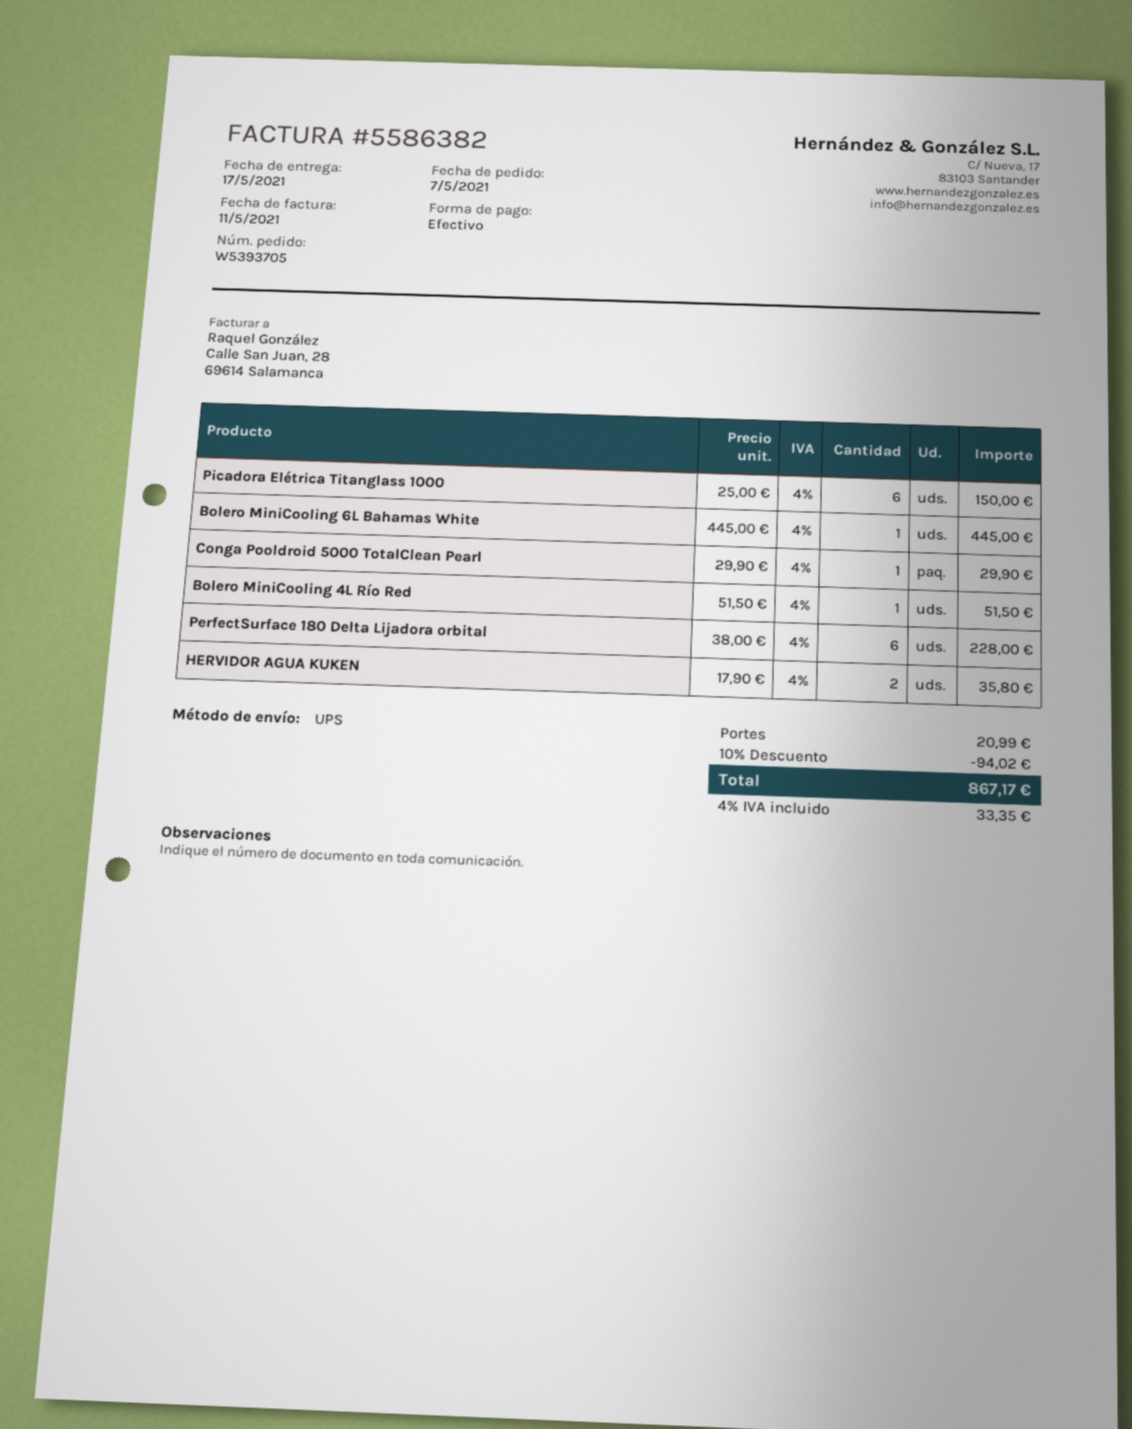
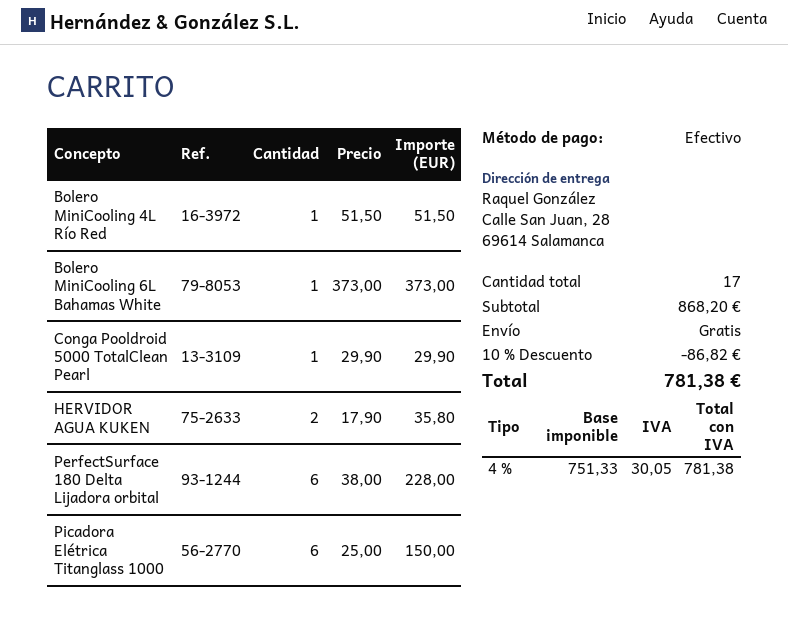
Bolero MiniCooling 6L Bahamas White: 1 x 445.00 = 445.00 -> 1 x 373.00 = 373.00
discount: 10% = 94.02 -> 10% = 86.82
shipping: 20.99 -> 0.00
tax: 4% = 33.35 -> 4% = 30.05
total: 867.17 -> 781.38

